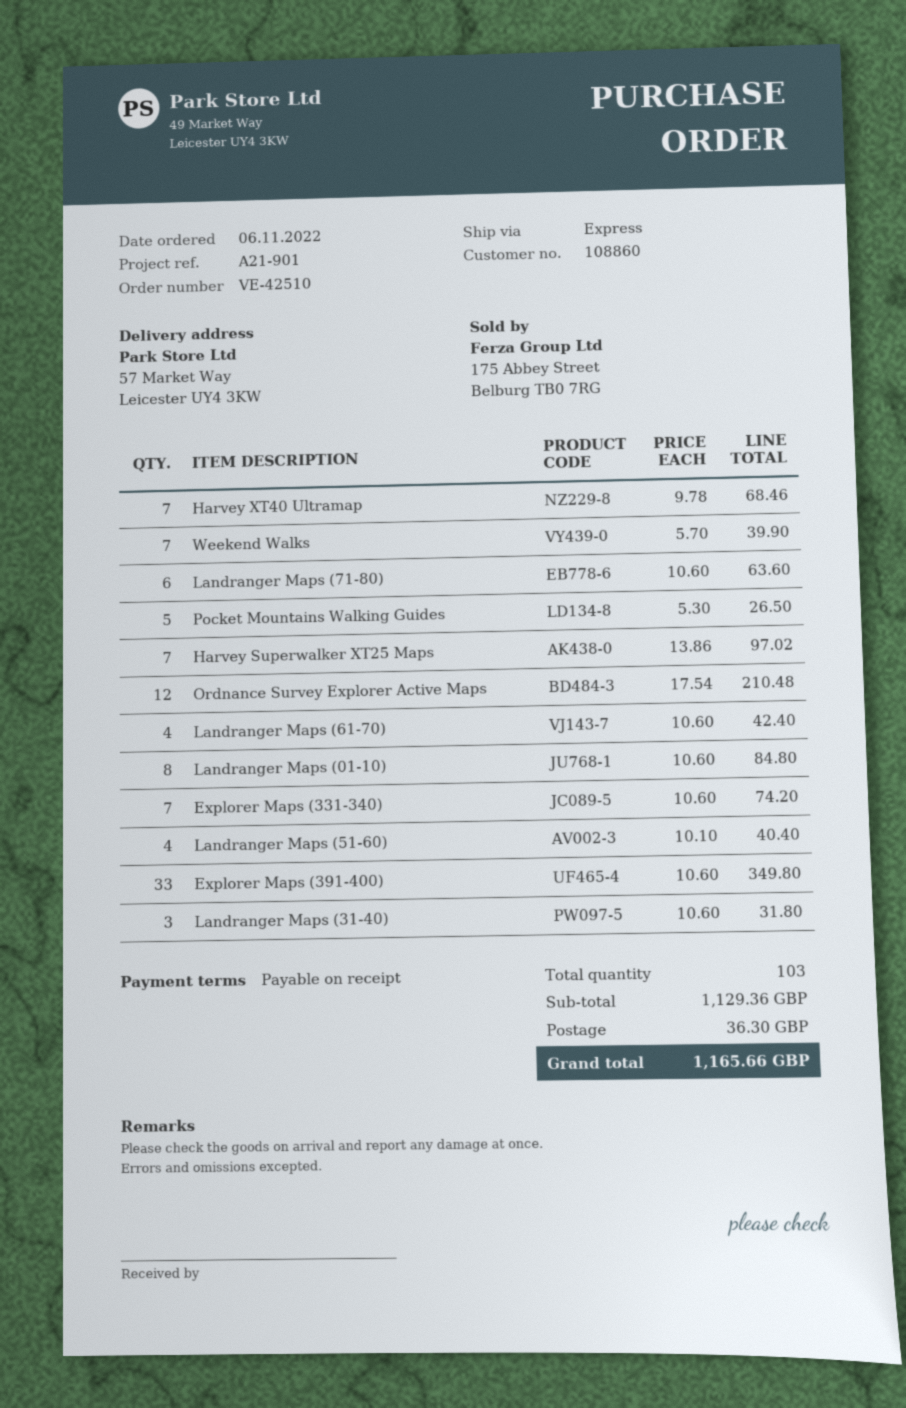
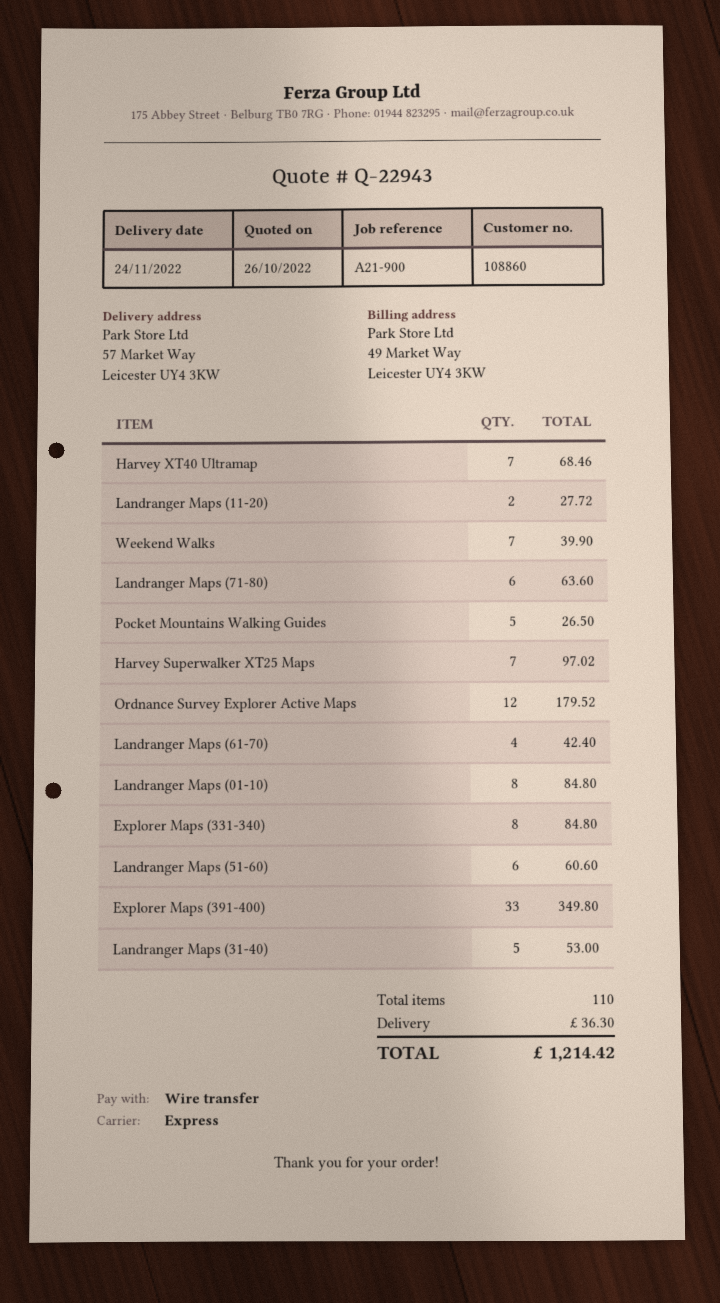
reference: A21-901 -> A21-900
Ordnance Survey Explorer Active Maps: 12 for 210.48 -> 12 for 179.52
Explorer Maps (331-340): 7 for 74.20 -> 8 for 84.80
Landranger Maps (51-60): 4 for 40.40 -> 6 for 60.60
Landranger Maps (31-40): 3 for 31.80 -> 5 for 53.00
Landranger Maps (11-20): none -> 2 for 27.72
total quantity: 103 -> 110
total: 1165.66 -> 1214.42

